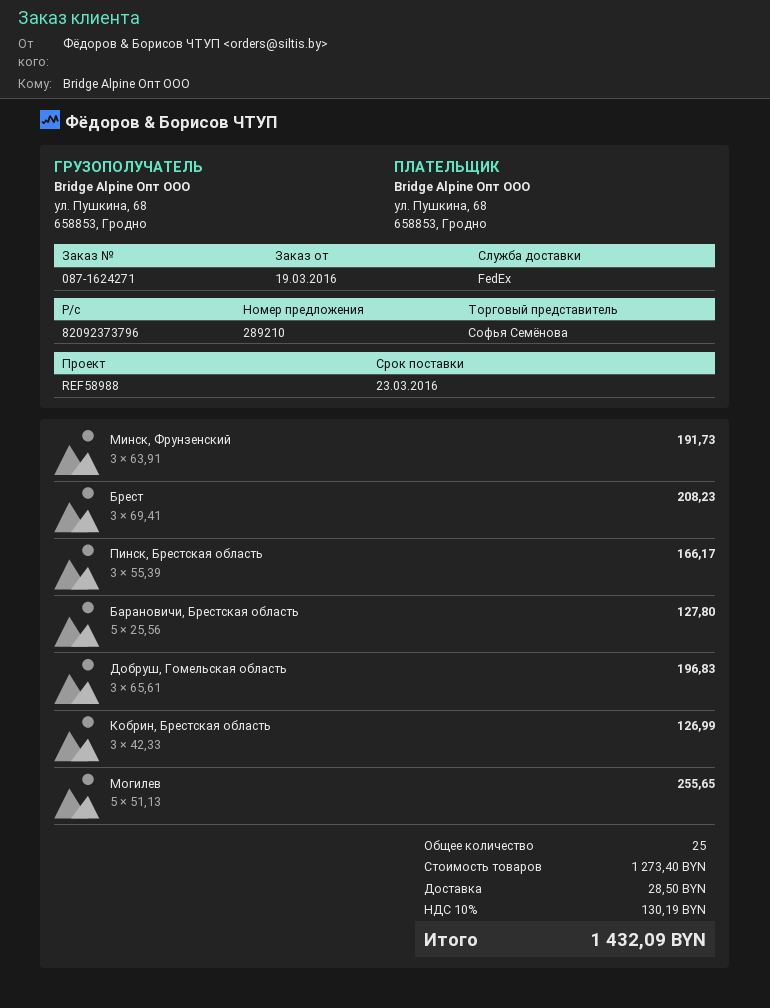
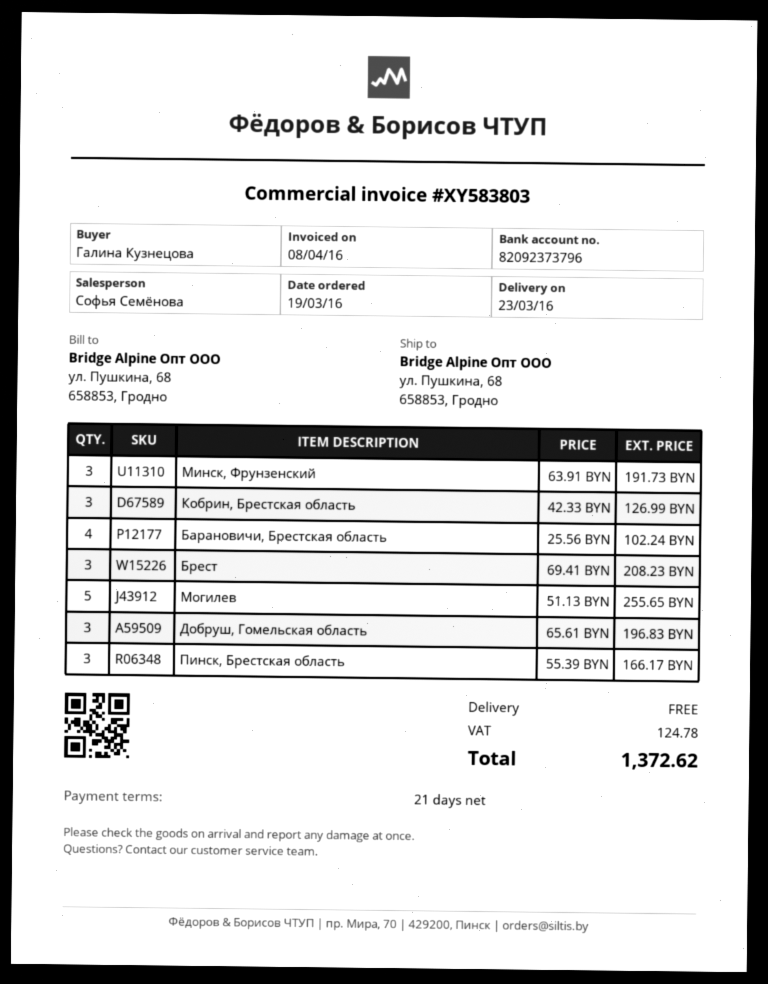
Барановичи, Брестская область: 5 x 25.56 = 127.80 -> 4 x 25.56 = 102.24
shipping: 28.50 -> 0.00
tax: 130.19 -> 124.78
total: 1432.09 -> 1372.62

